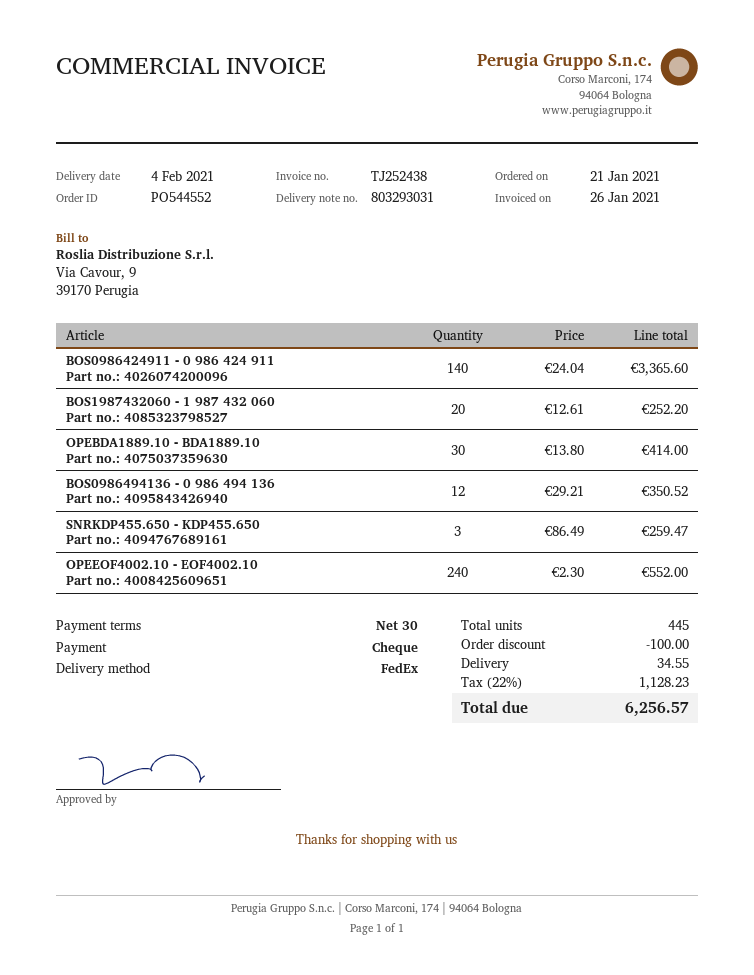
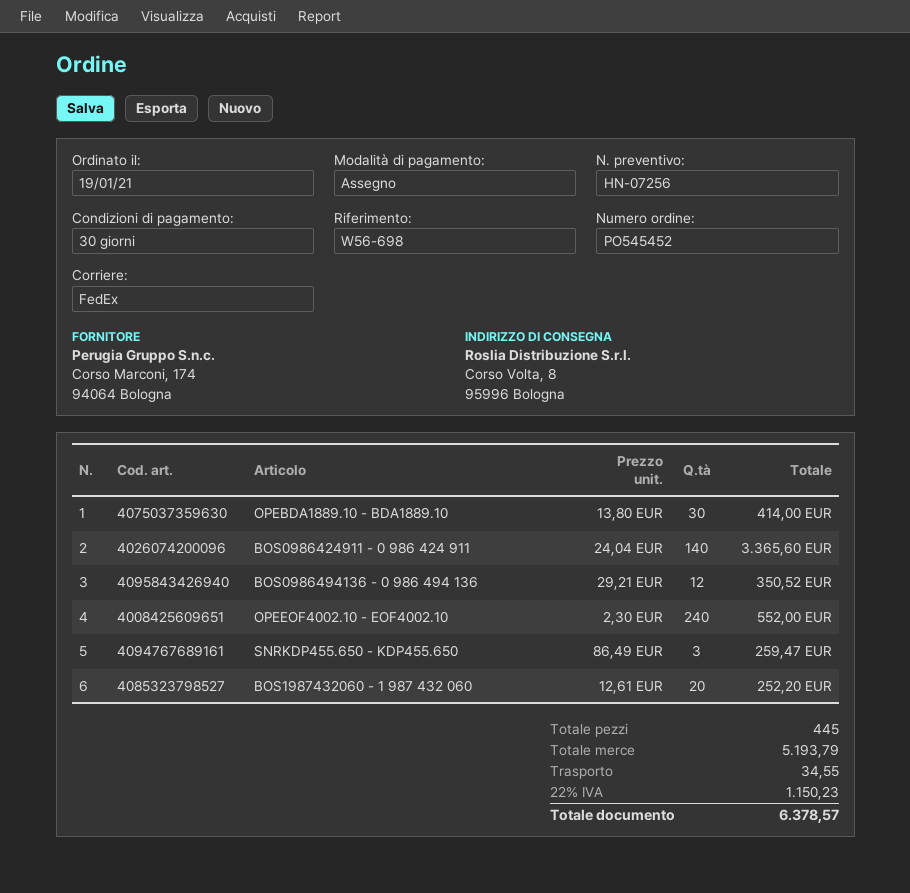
order number: PO544552 -> PO545452
order date: 2021-01-21 -> 2021-01-19
discount: 100.00 -> none
tax: 22% = 1128.23 -> 22% = 1150.23
total: 6256.57 -> 6378.57

